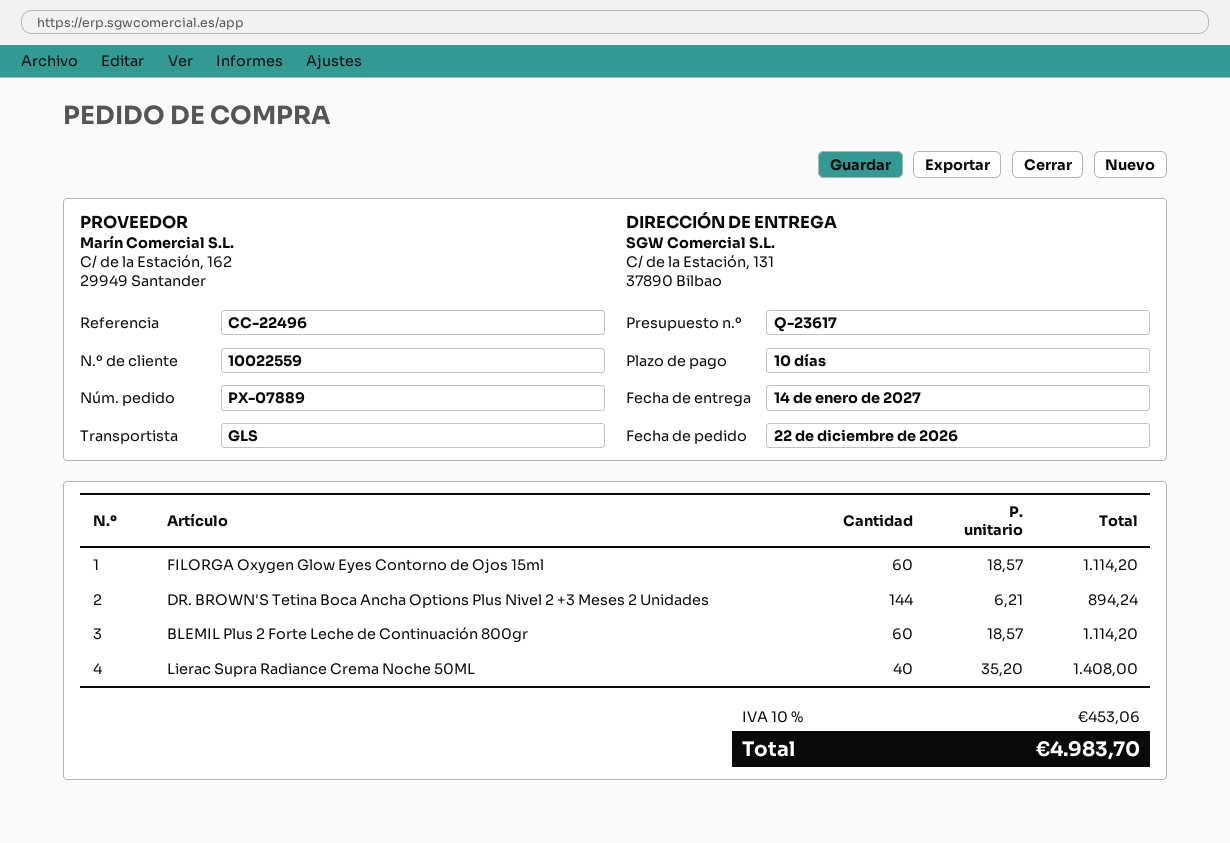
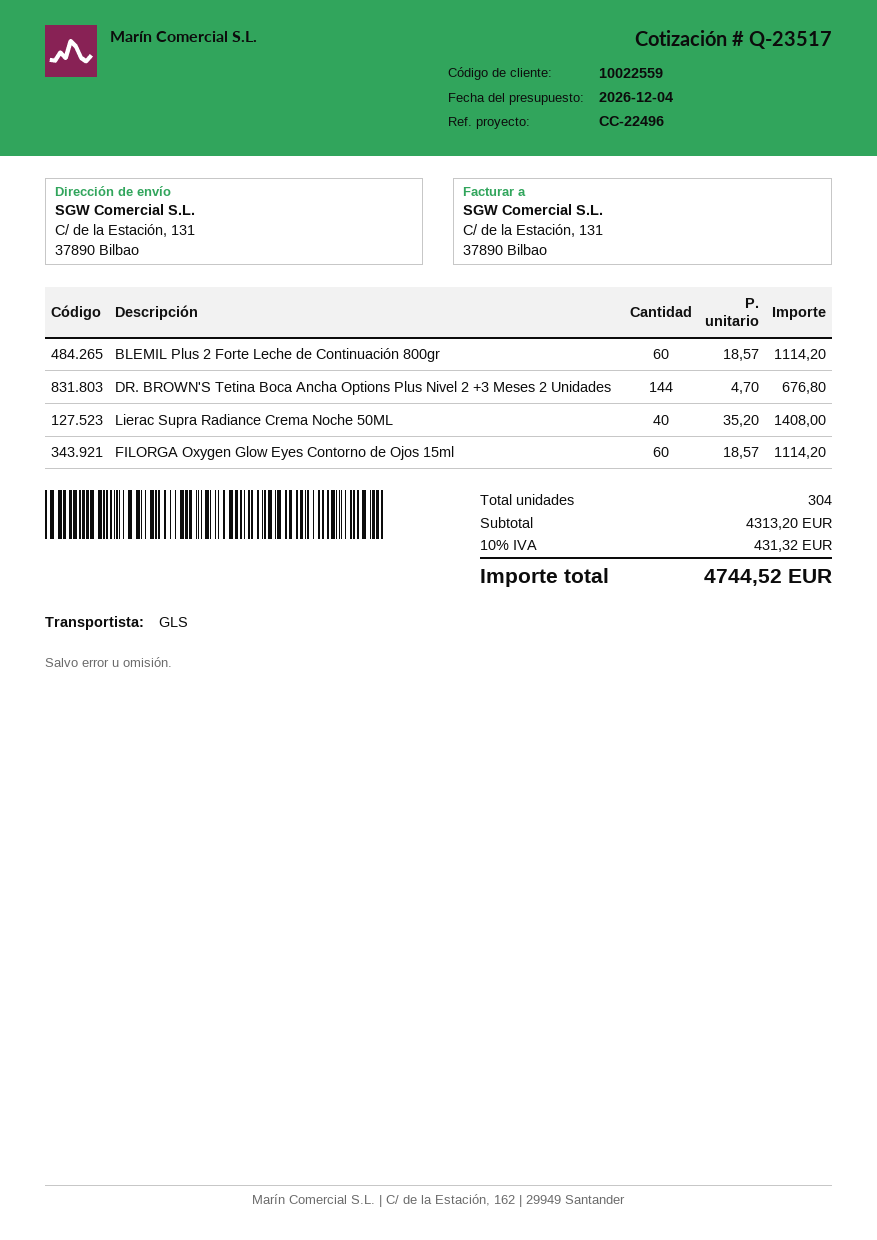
quote number: Q-23617 -> Q-23517
DR. BROWN'S Tetina Boca Ancha Options Plus Nivel 2 +3 Meses 2 Unidades: 144 x 6.21 = 894.24 -> 144 x 4.70 = 676.80
tax: 10% = 453.06 -> 10% = 431.32
total: 4983.70 -> 4744.52

